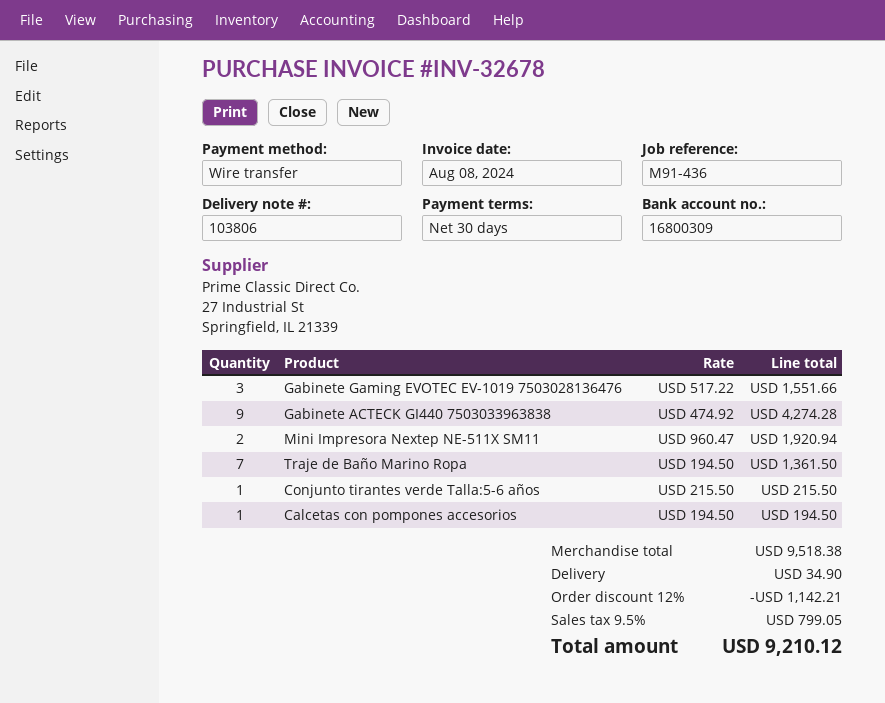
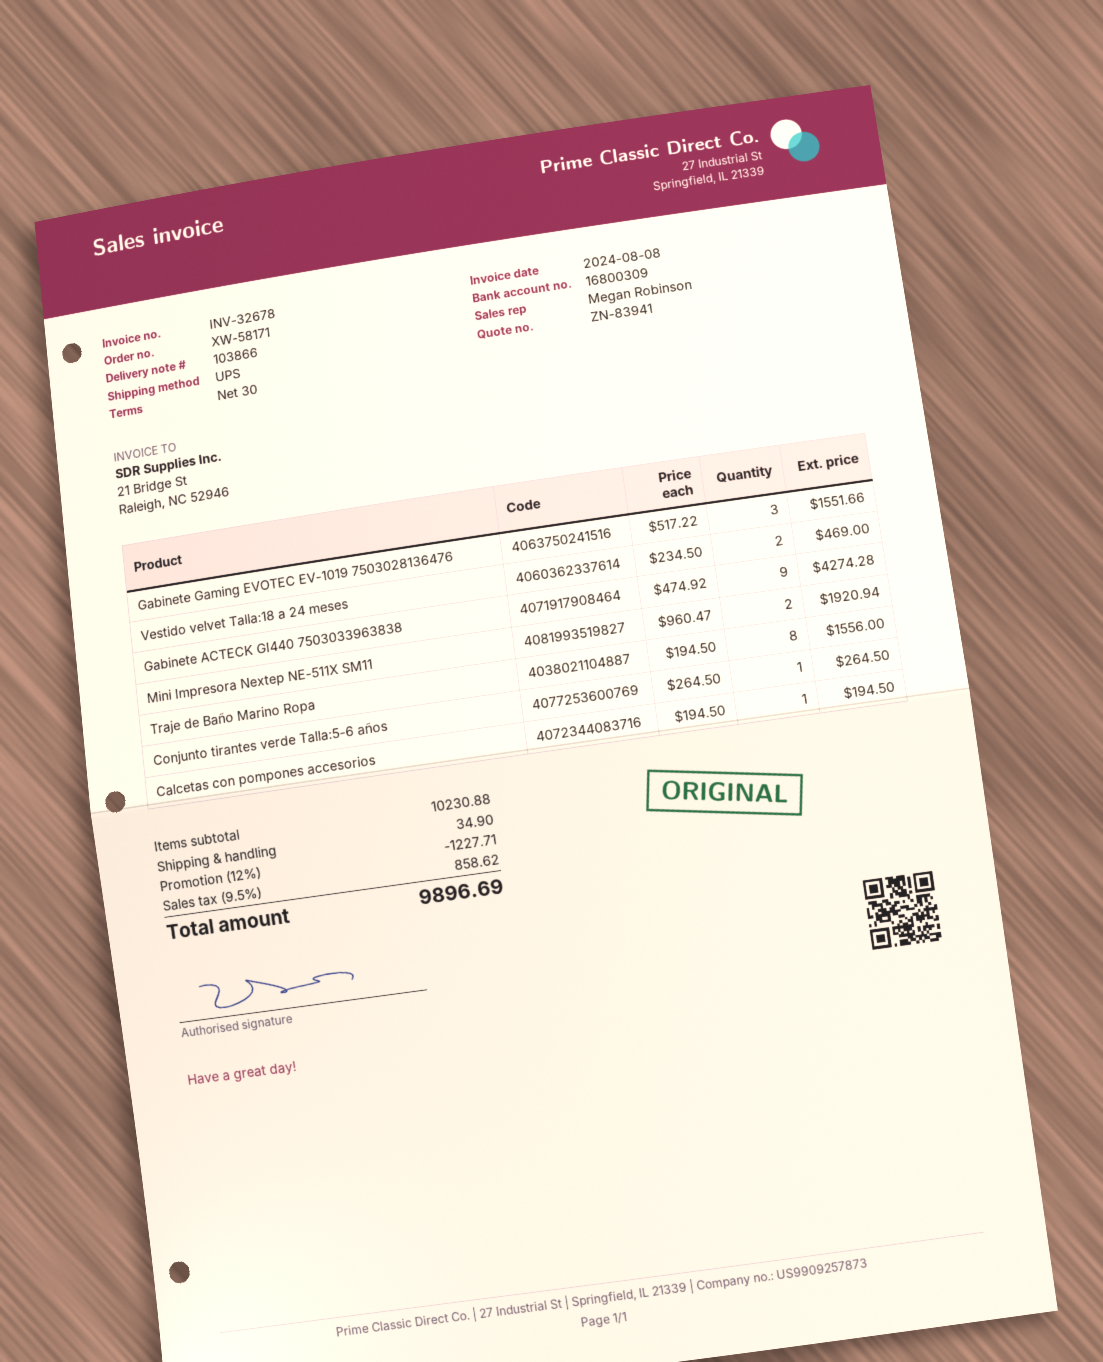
delivery note number: 103806 -> 103866
Traje de Baño Marino Ropa: 7 x 194.50 = 1361.50 -> 8 x 194.50 = 1556.00
Conjunto tirantes verde Talla:5-6 años: 1 x 215.50 = 215.50 -> 1 x 264.50 = 264.50
Vestido velvet Talla:18 a 24 meses: none -> 2 x 234.50 = 469.00
subtotal: 9518.38 -> 10230.88
discount: 12% = 1142.21 -> 12% = 1227.71
tax: 9.5% = 799.05 -> 9.5% = 858.62
total: 9210.12 -> 9896.69

